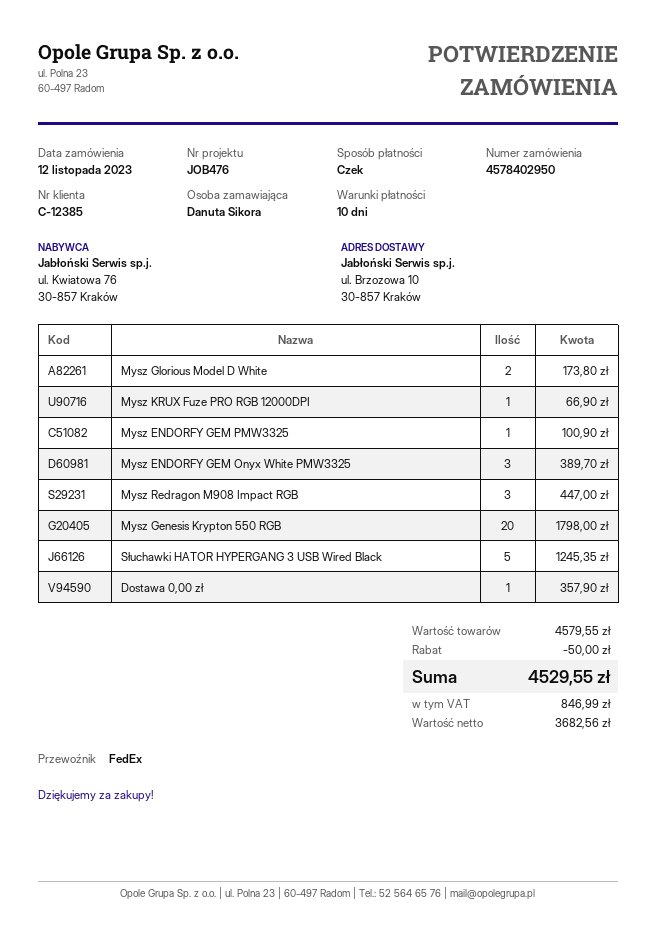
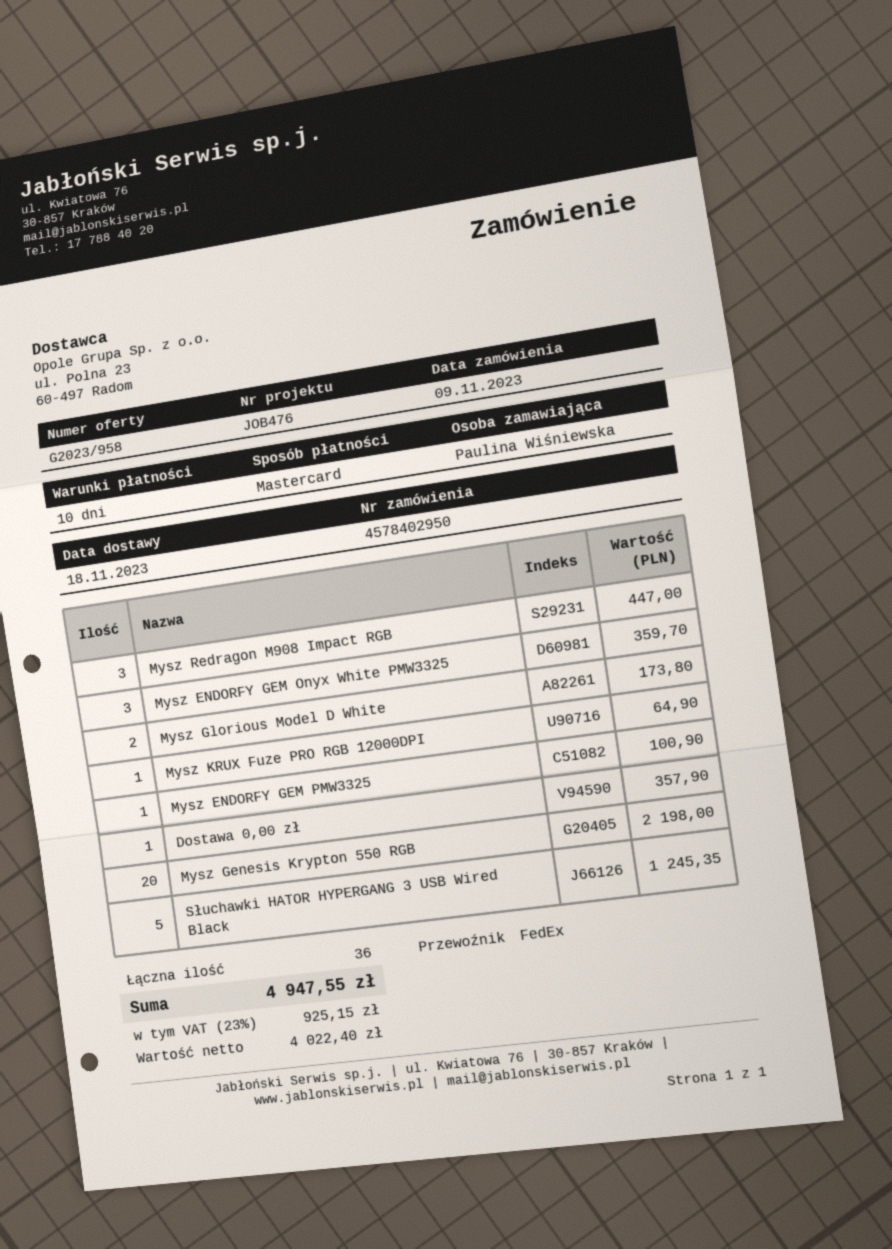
order date: 2023-11-12 -> 2023-11-09
ordered by: Danuta Sikora -> Paulina Wiśniewska
payment method: cheque -> Mastercard
Mysz KRUX Fuze PRO RGB 12000DPI: 1 for 66.90 -> 1 for 64.90
Mysz ENDORFY GEM Onyx White PMW3325: 3 for 389.70 -> 3 for 359.70
Mysz Genesis Krypton 550 RGB: 20 for 1798.00 -> 20 for 2198.00
discount: 50.00 -> none
net: 3682.56 -> 4022.40
tax: 846.99 -> 925.15
total: 4529.55 -> 4947.55

